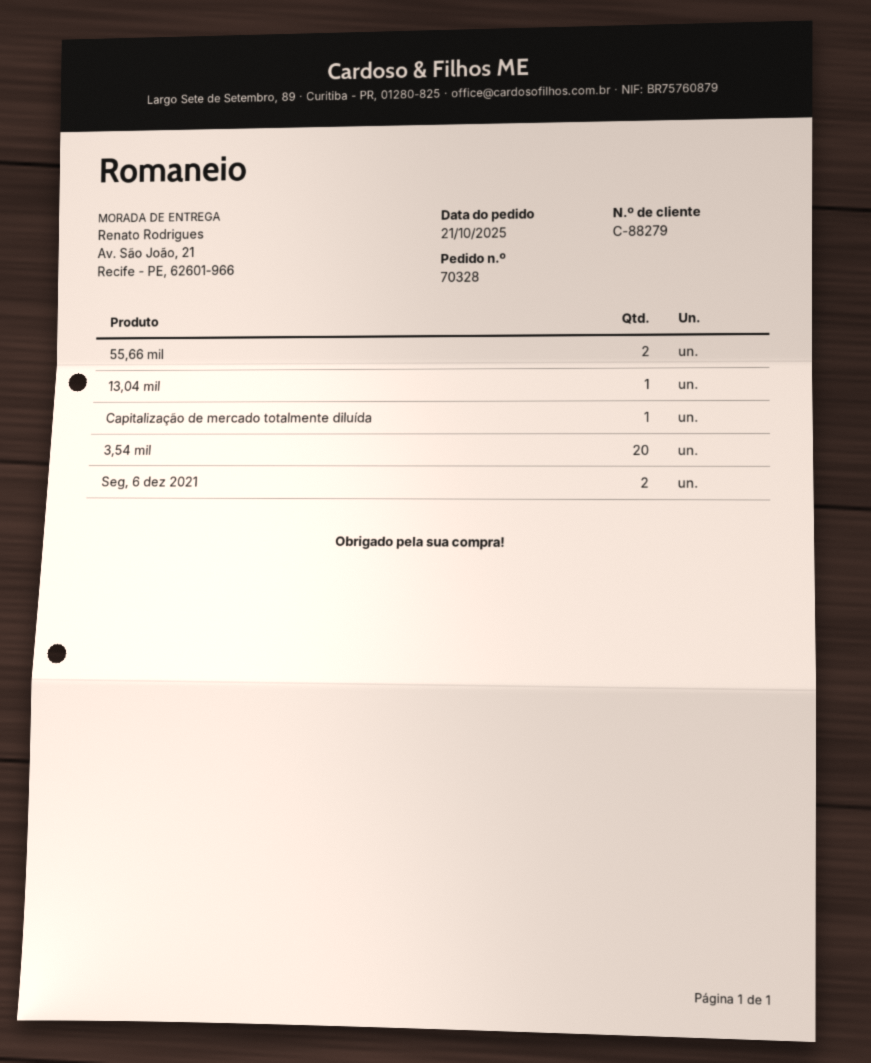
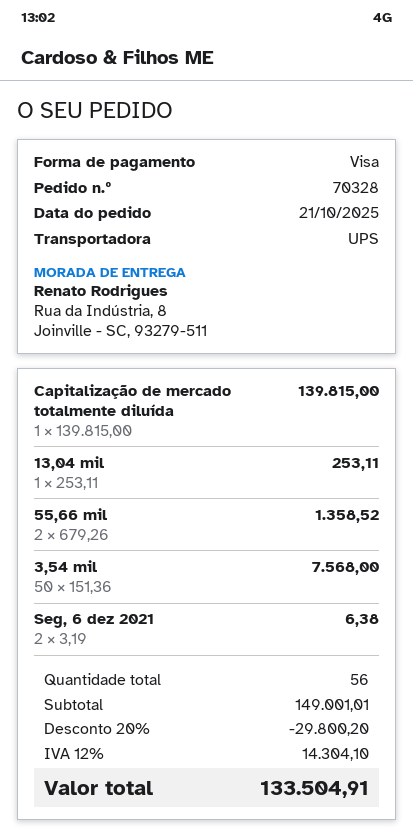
ship to: Av. São João, 21, Recife - PE, 62601-966 -> Rua da Indústria, 8, Joinville - SC, 93279-511
3,54 mil: 20 -> 50

